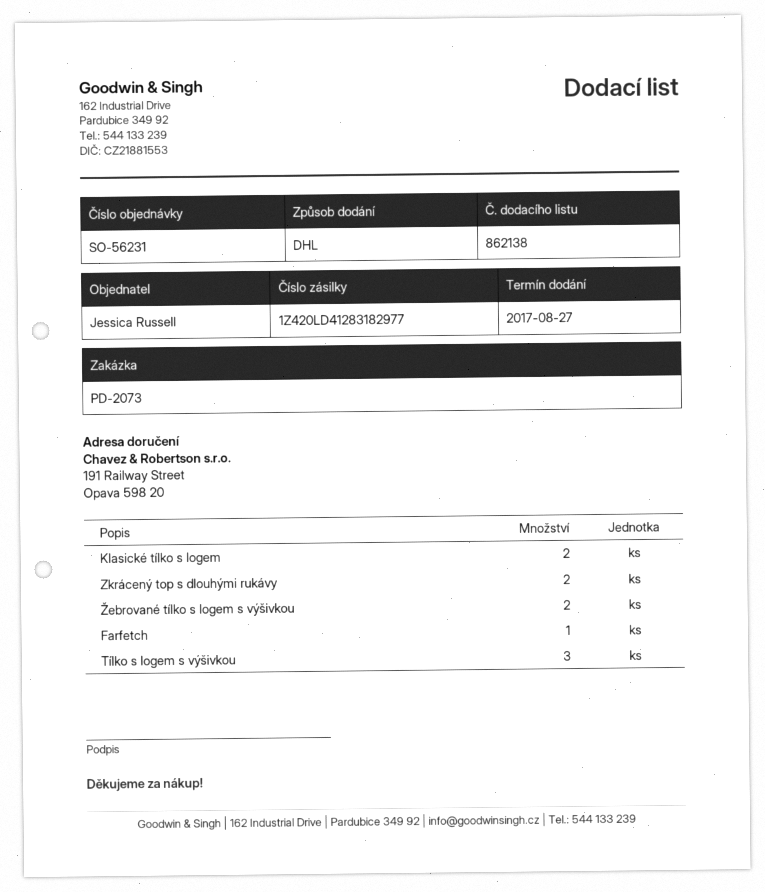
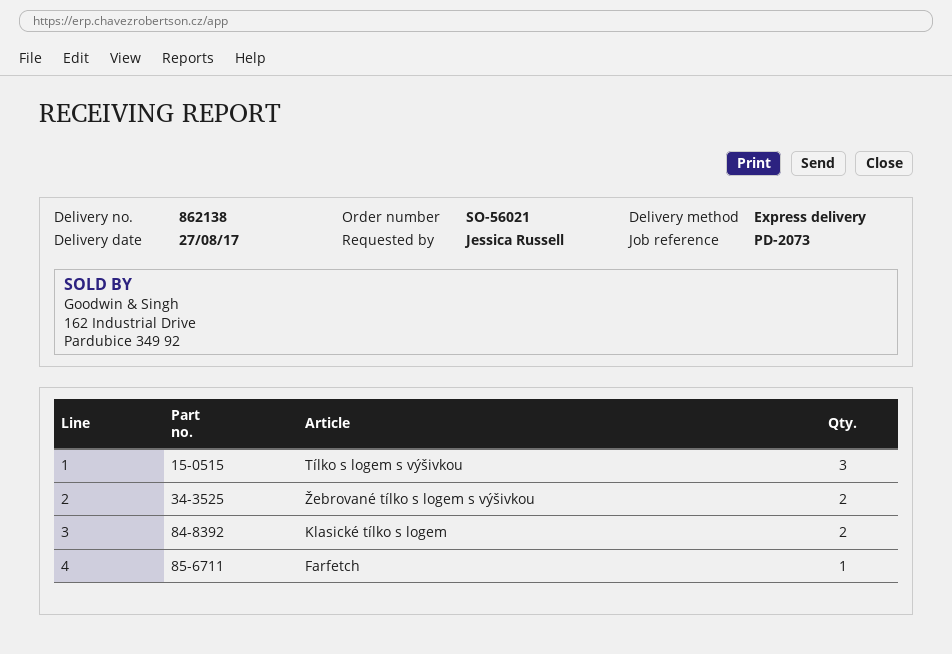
order number: SO-56231 -> SO-56021
shipping method: DHL -> express
Zkrácený top s dlouhými rukávy: 2 -> none

